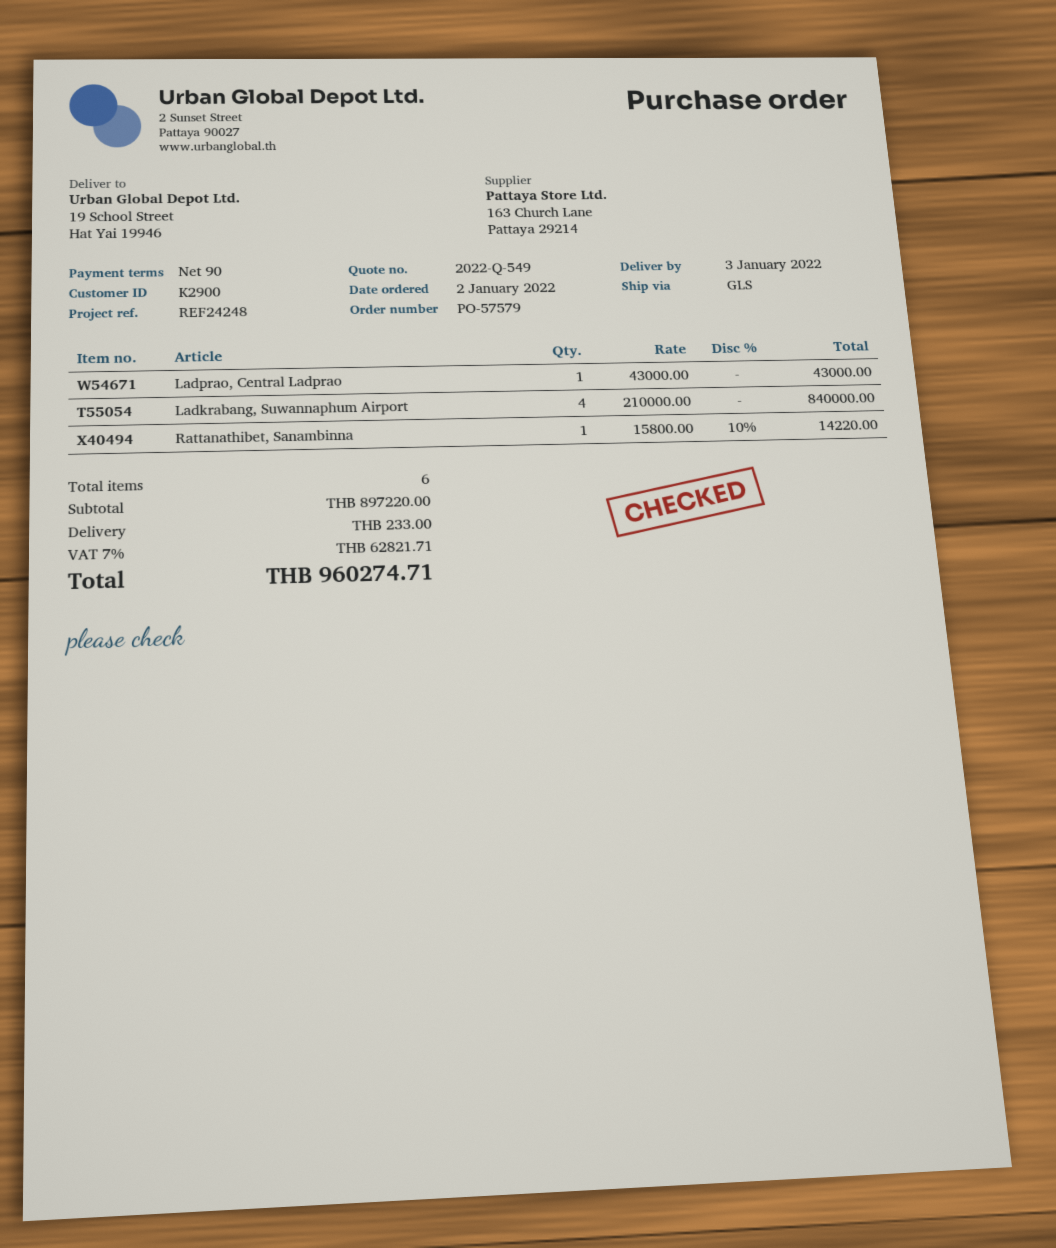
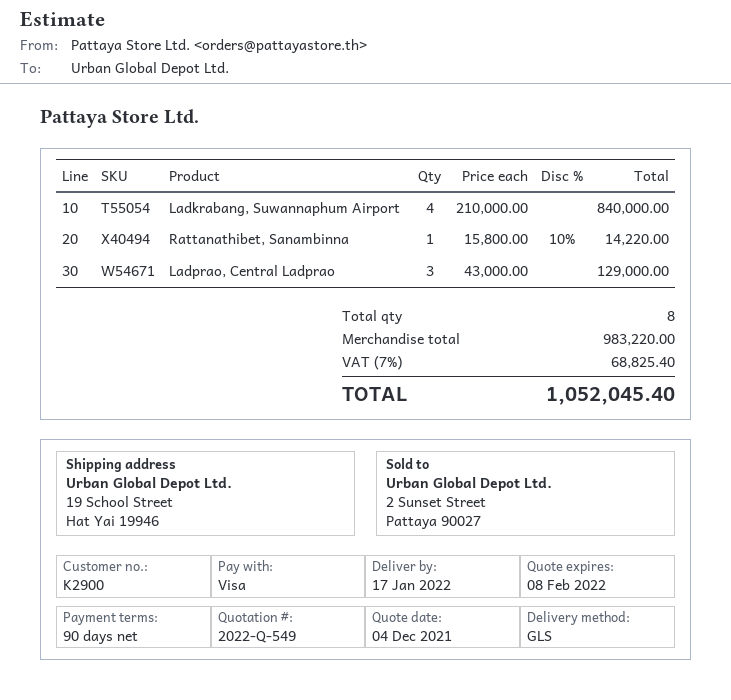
delivery date: 2022-01-03 -> 2022-01-17
Ladprao, Central Ladprao: 1 x 43000.00 = 43000.00 -> 3 x 43000.00 = 129000.00
total quantity: 6 -> 8
subtotal: 897220.00 -> 983220.00
shipping: 233.00 -> none
tax: 7% = 62821.71 -> 7% = 68825.40
total: 960274.71 -> 1052045.40

